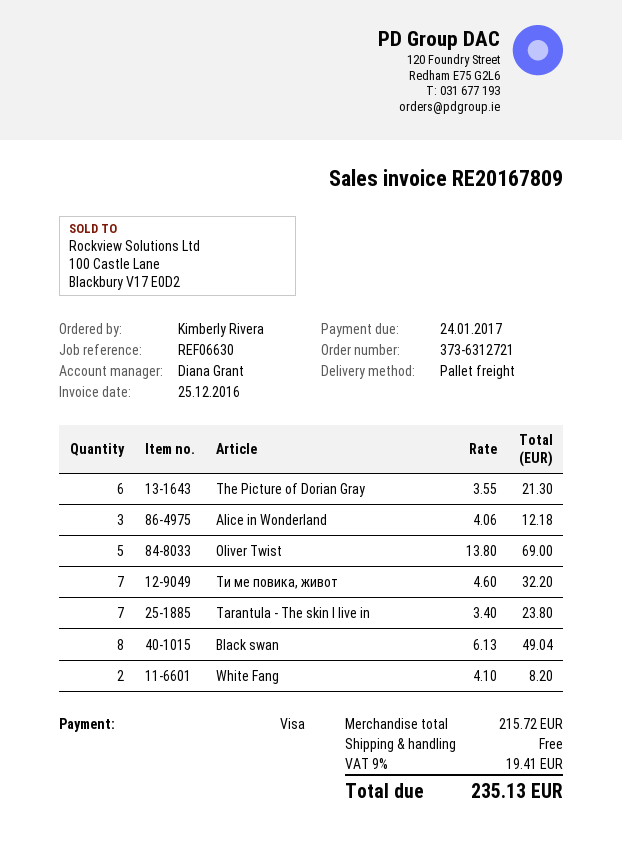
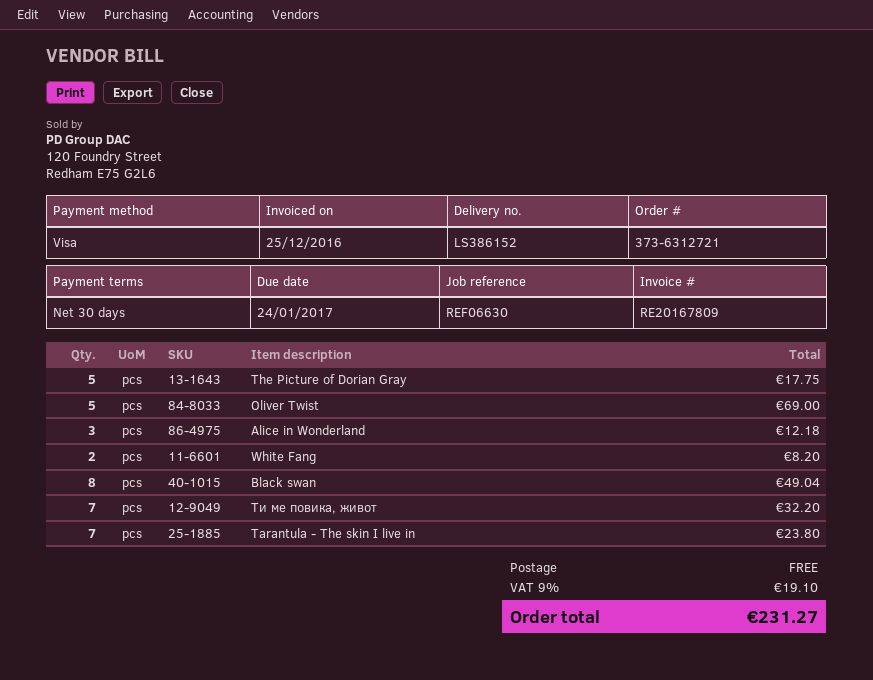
The Picture of Dorian Gray: 6 for 21.30 -> 5 for 17.75
tax: 9% = 19.41 -> 9% = 19.10
total: 235.13 -> 231.27

